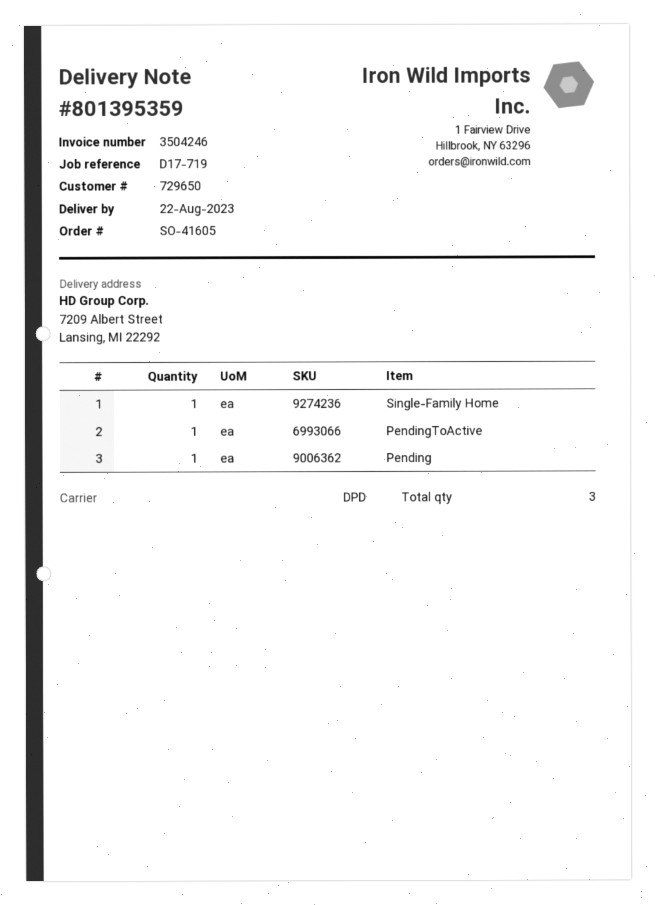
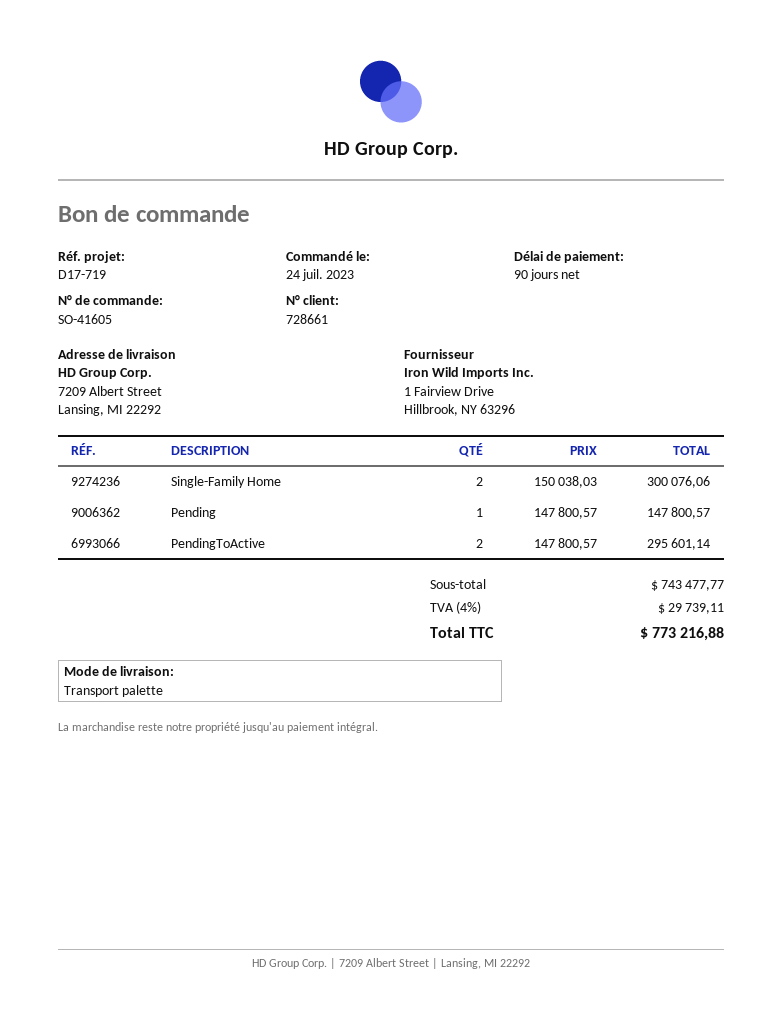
customer number: 729650 -> 728661
shipping method: DPD -> pallet freight
Single-Family Home: 1 -> 2
PendingToActive: 1 -> 2

